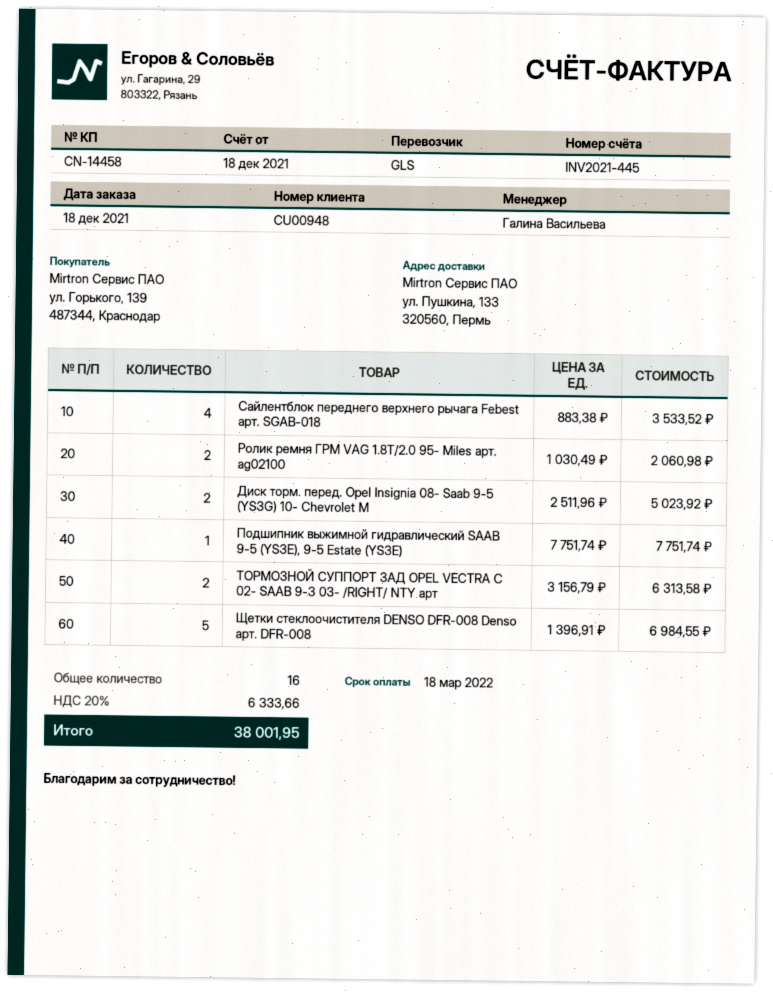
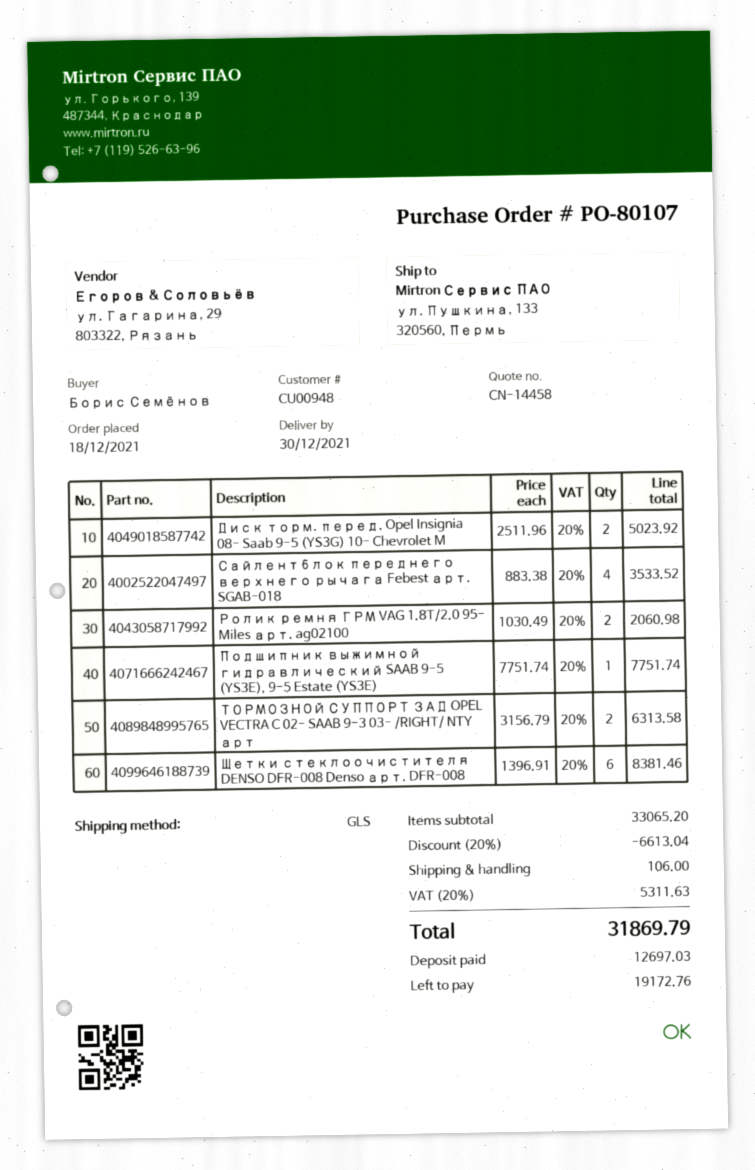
Щетки стеклоочистителя DENSO DFR-008 Denso арт. DFR-008: 5 x 1396.91 = 6984.55 -> 6 x 1396.91 = 8381.46
discount: none -> 20% = 6613.04
shipping: none -> 106.00
tax: 20% = 6333.66 -> 20% = 5311.63
total: 38001.95 -> 31869.79

